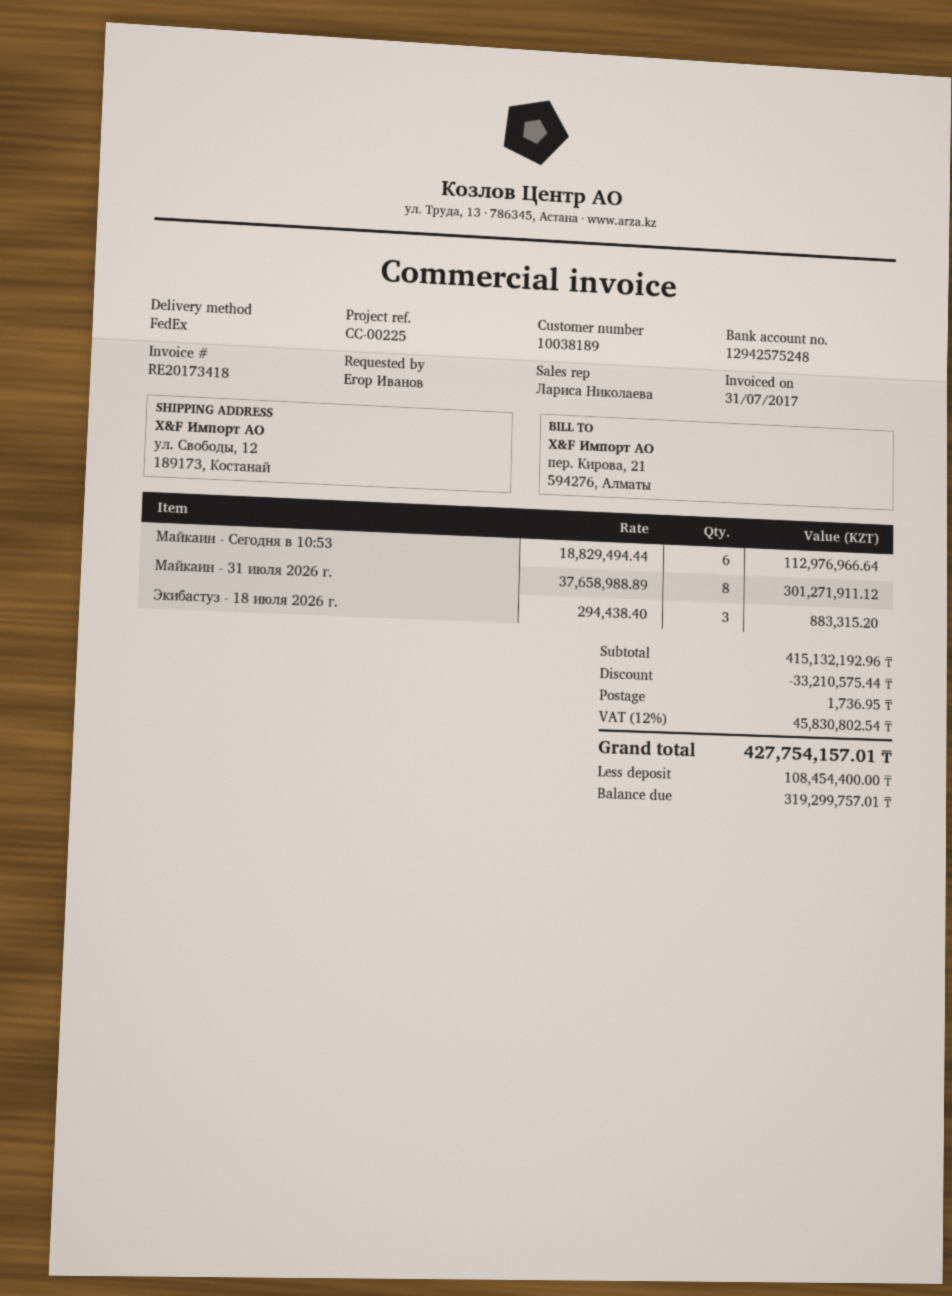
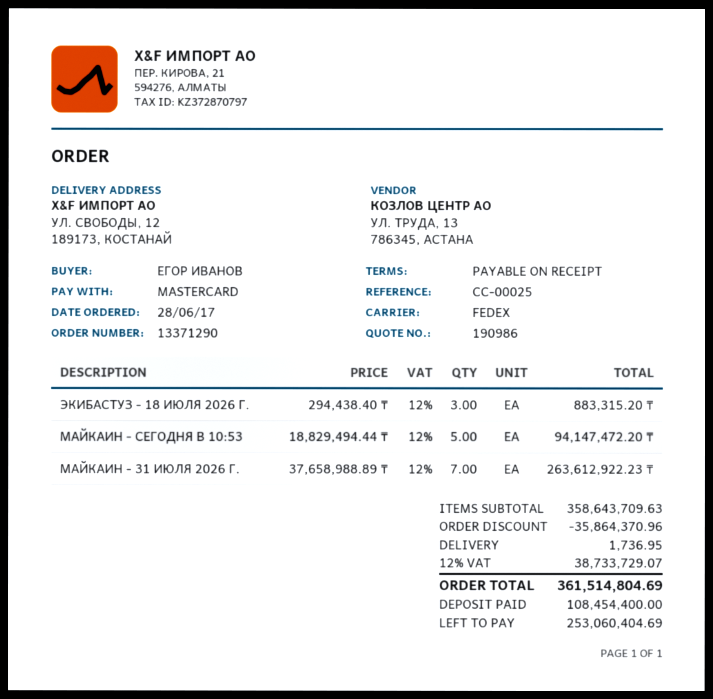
reference: CC-00225 -> CC-00025
Майкаин - Сегодня в 10:53: 6 x 18829494.44 = 112976966.64 -> 5 x 18829494.44 = 94147472.20
Майкаин - 31 июля 2026 г.: 8 x 37658988.89 = 301271911.12 -> 7 x 37658988.89 = 263612922.23
subtotal: 415132192.96 -> 358643709.63
discount: 33210575.44 -> 35864370.96
tax: 12% = 45830802.54 -> 12% = 38733729.07
total: 427754157.01 -> 361514804.69
balance: 319299757.01 -> 253060404.69

